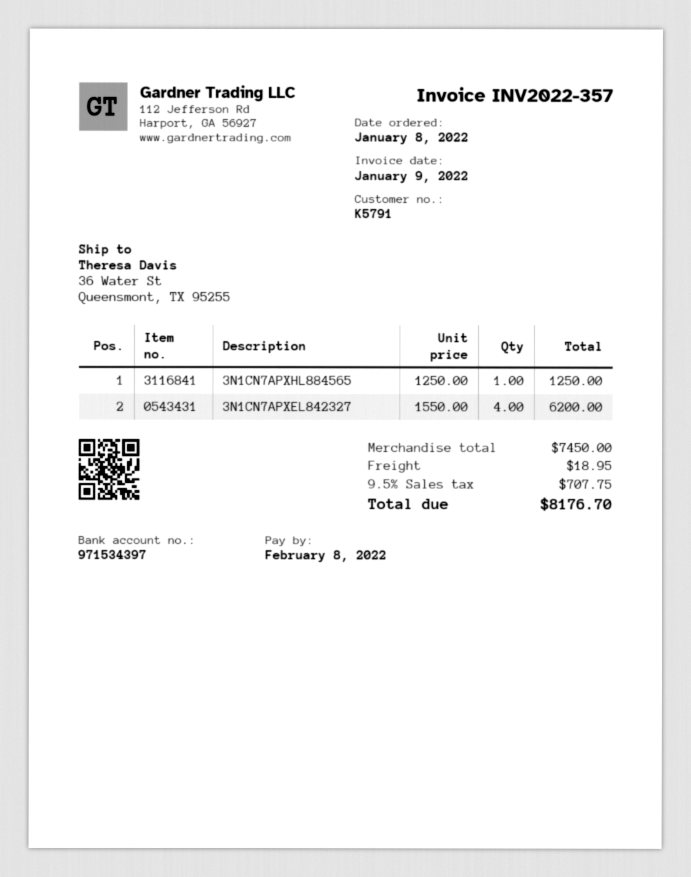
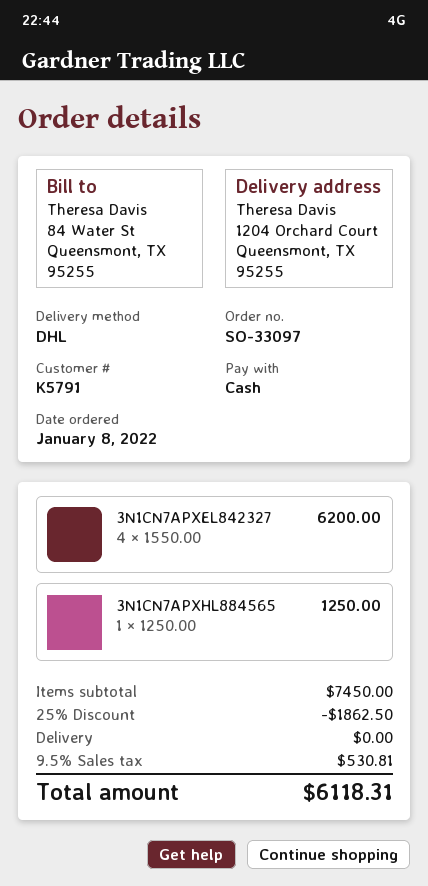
ship to: 36 Water St, Queensmont, TX 95255 -> 1204 Orchard Court, Queensmont, TX 95255
discount: none -> 25% = 1862.50
shipping: 18.95 -> 0.00
tax: 9.5% = 707.75 -> 9.5% = 530.81
total: 8176.70 -> 6118.31

